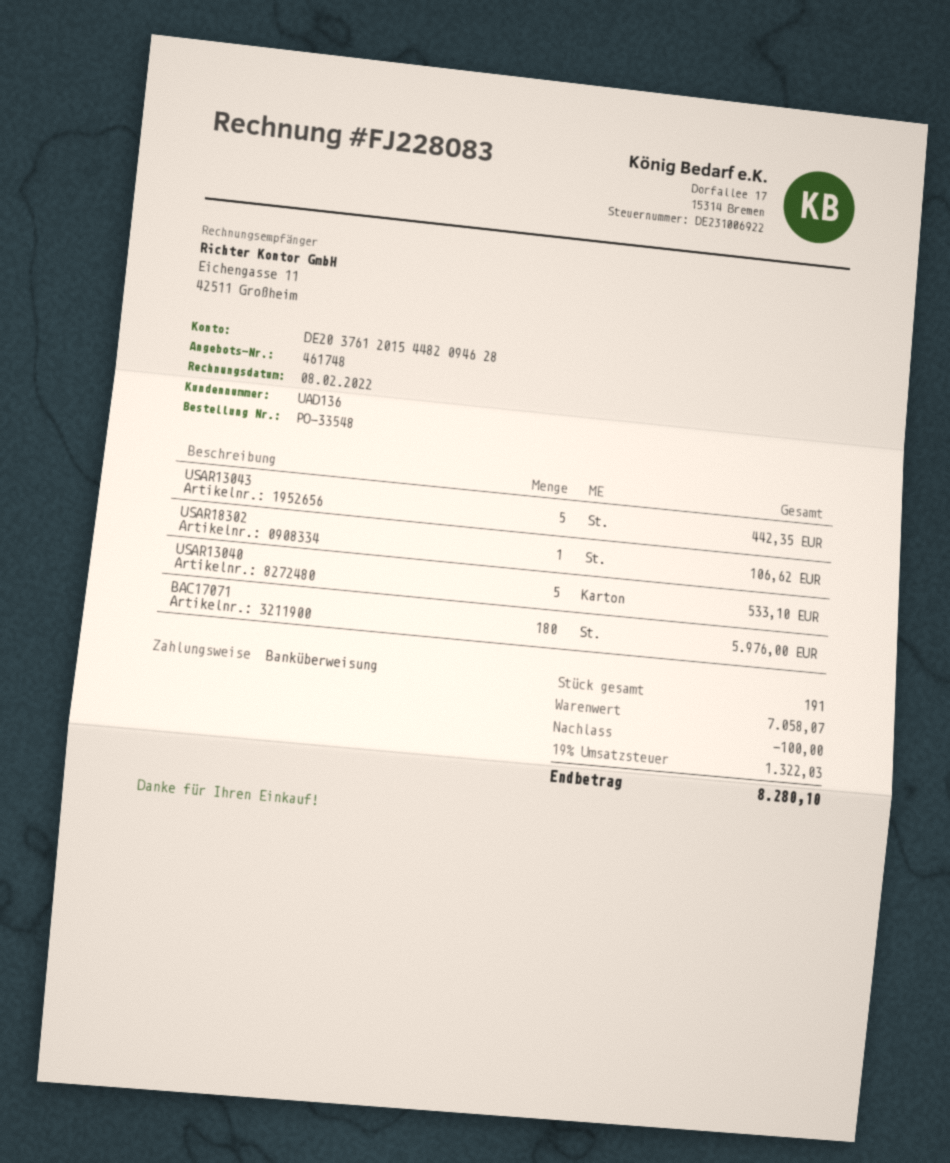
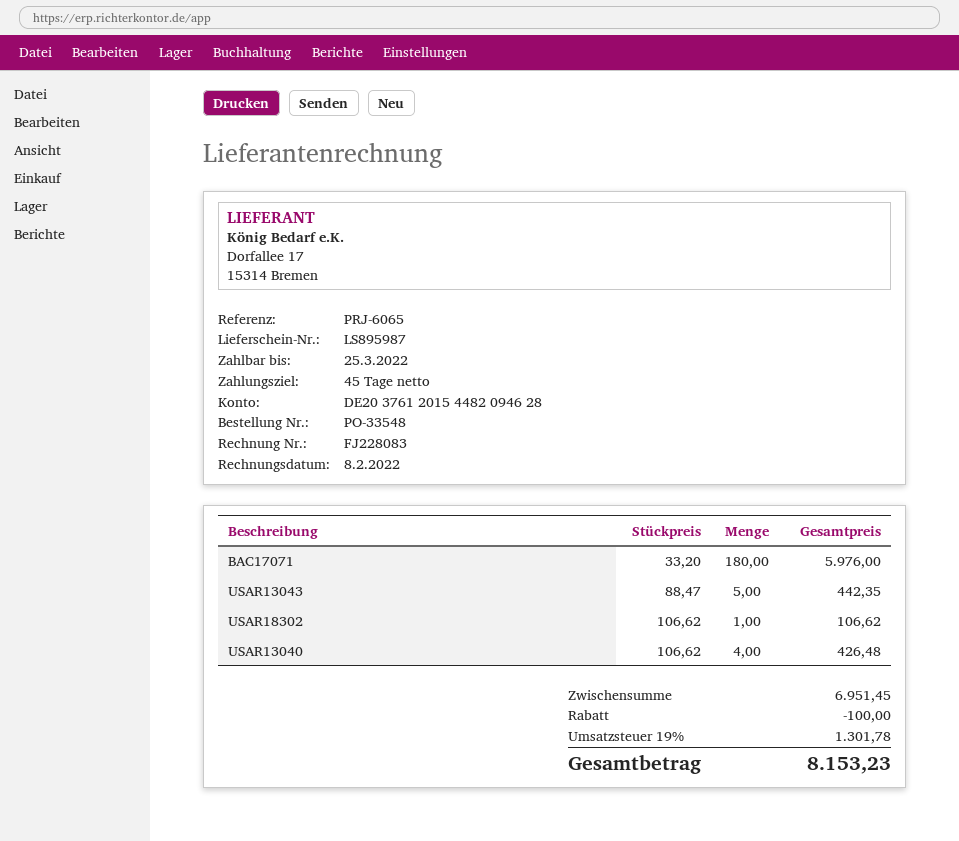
USAR13040: 5 for 533.10 -> 4 for 426.48
subtotal: 7058.07 -> 6951.45
tax: 19% = 1322.03 -> 19% = 1301.78
total: 8280.10 -> 8153.23

